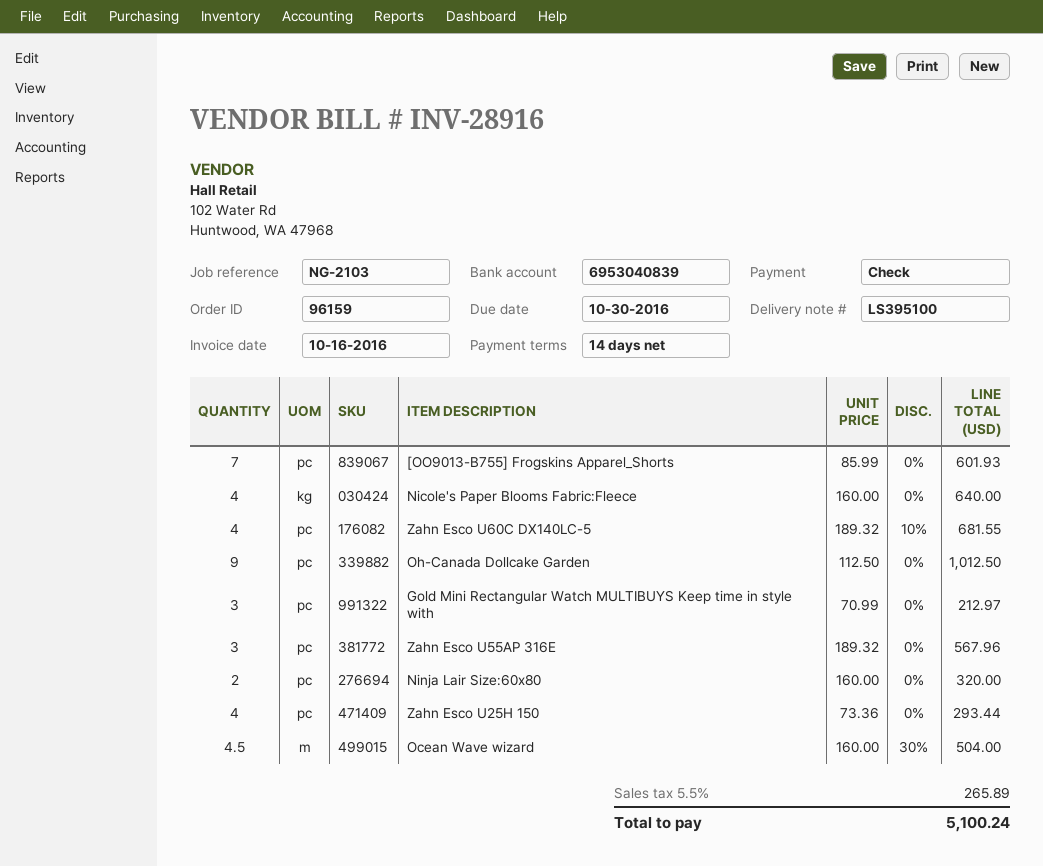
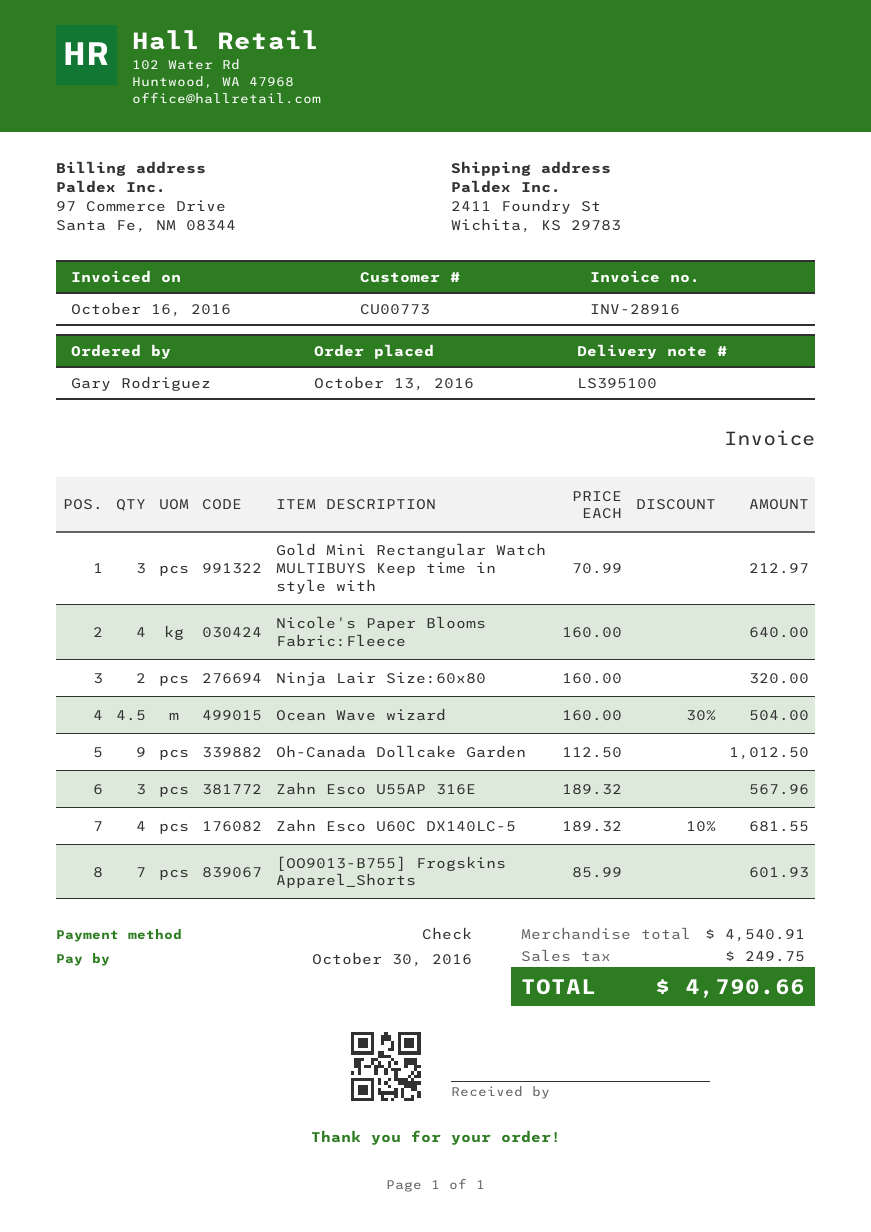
Zahn Esco U25H 150: 4 x 73.36 = 293.44 -> none
tax: 265.89 -> 249.75
total: 5100.24 -> 4790.66

